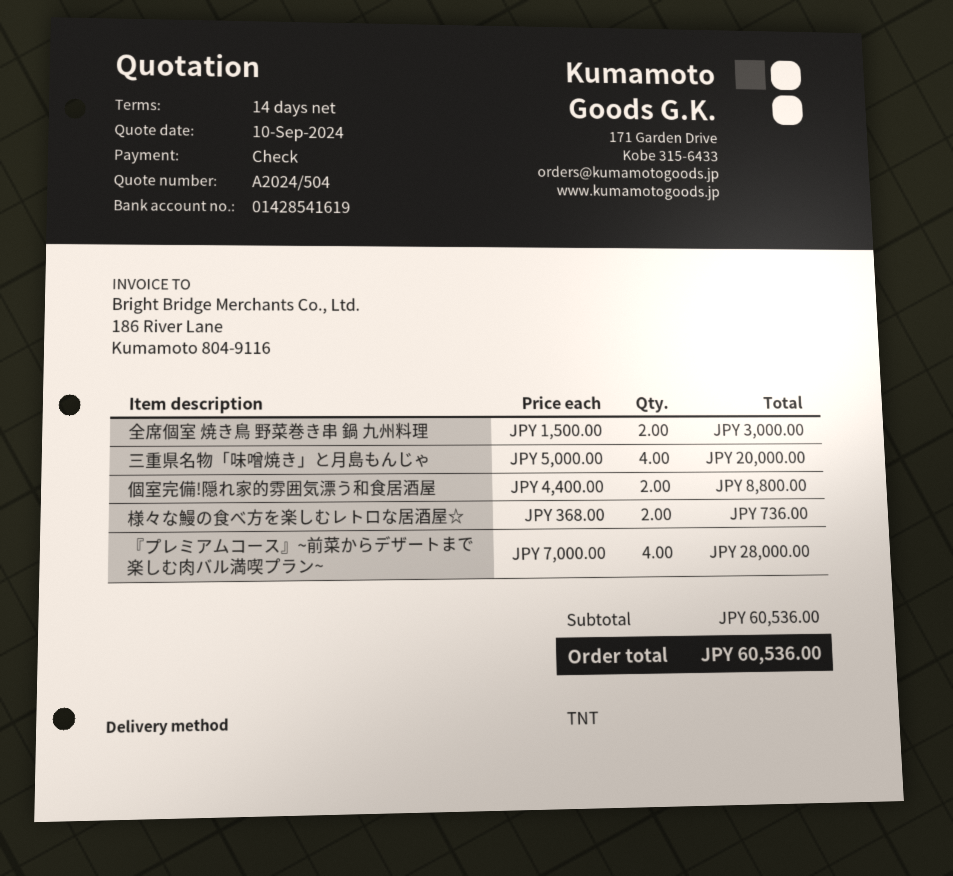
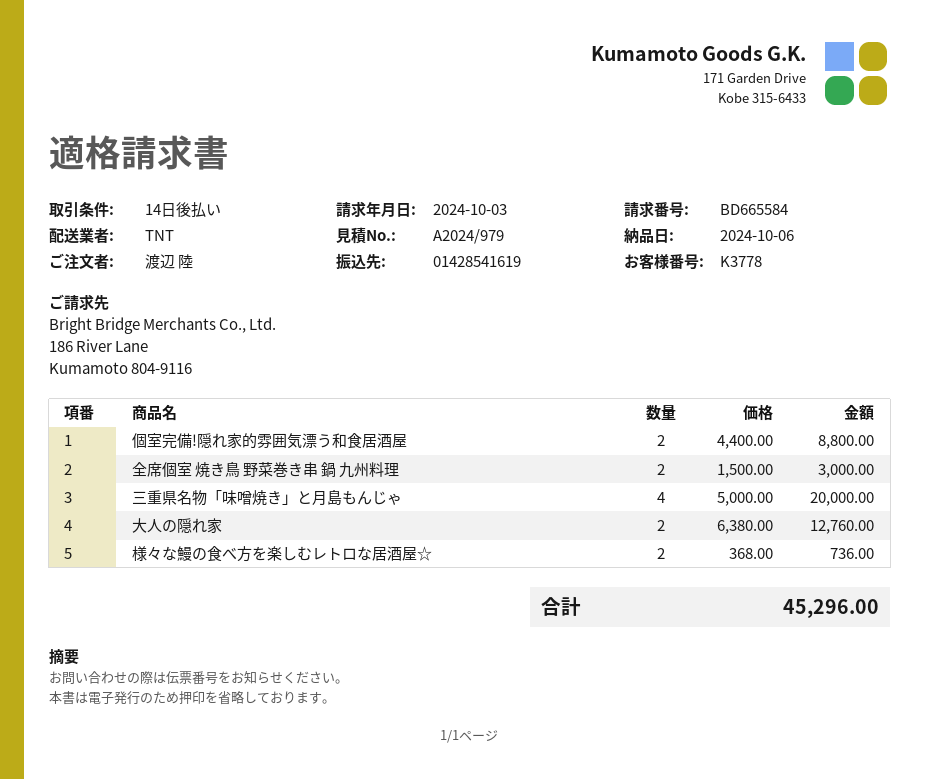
quote number: A2024/504 -> A2024/979
『プレミアムコース』~前菜からデザートまで楽しむ肉バル満喫プラン~: 4 x 7000.00 = 28000.00 -> none
大人の隠れ家: none -> 2 x 6380.00 = 12760.00
total: 60536.00 -> 45296.00

